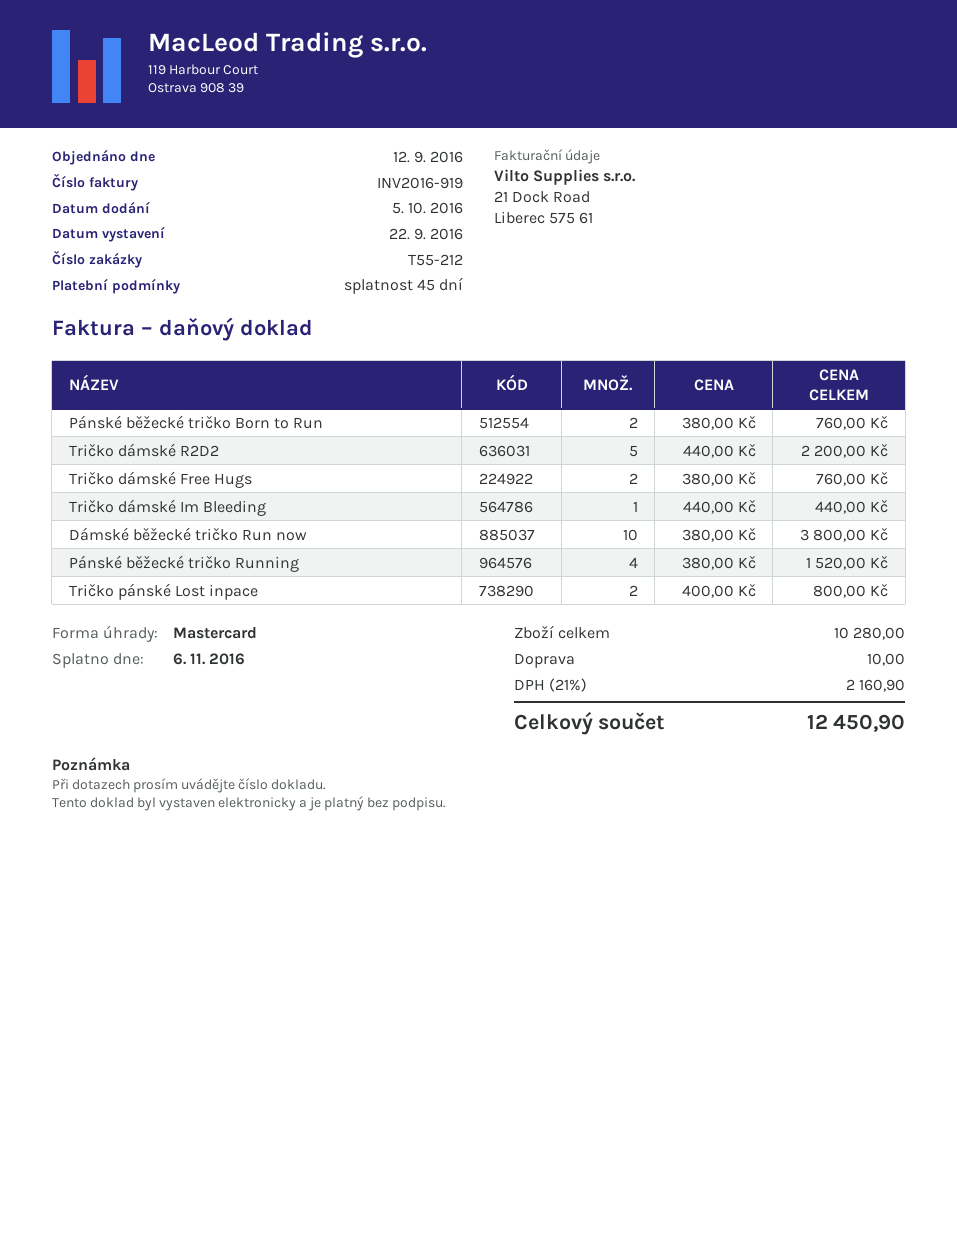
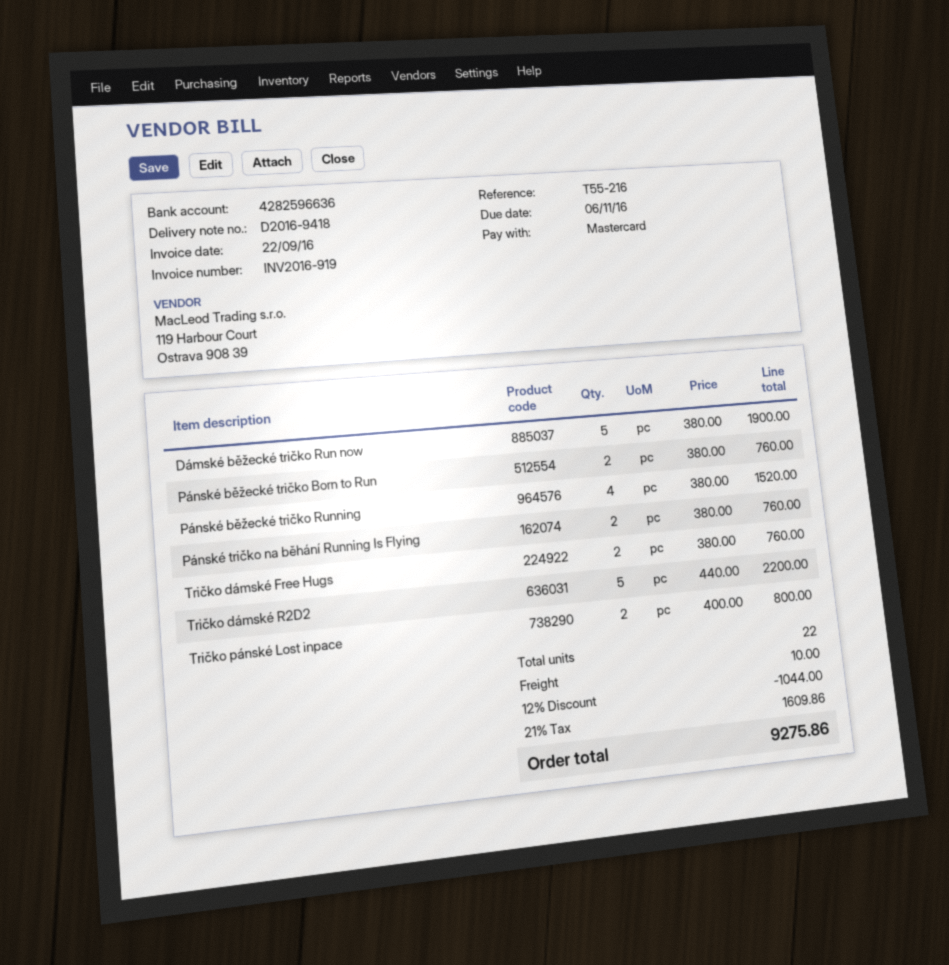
reference: T55-212 -> T55-216
Tričko dámské Im Bleeding: 1 x 440.00 = 440.00 -> none
Dámské běžecké tričko Run now: 10 x 380.00 = 3800.00 -> 5 x 380.00 = 1900.00
Pánské tričko na běhání Running Is Flying: none -> 2 x 380.00 = 760.00
discount: none -> 12% = 1044.00
tax: 21% = 2160.90 -> 21% = 1609.86
total: 12450.90 -> 9275.86

